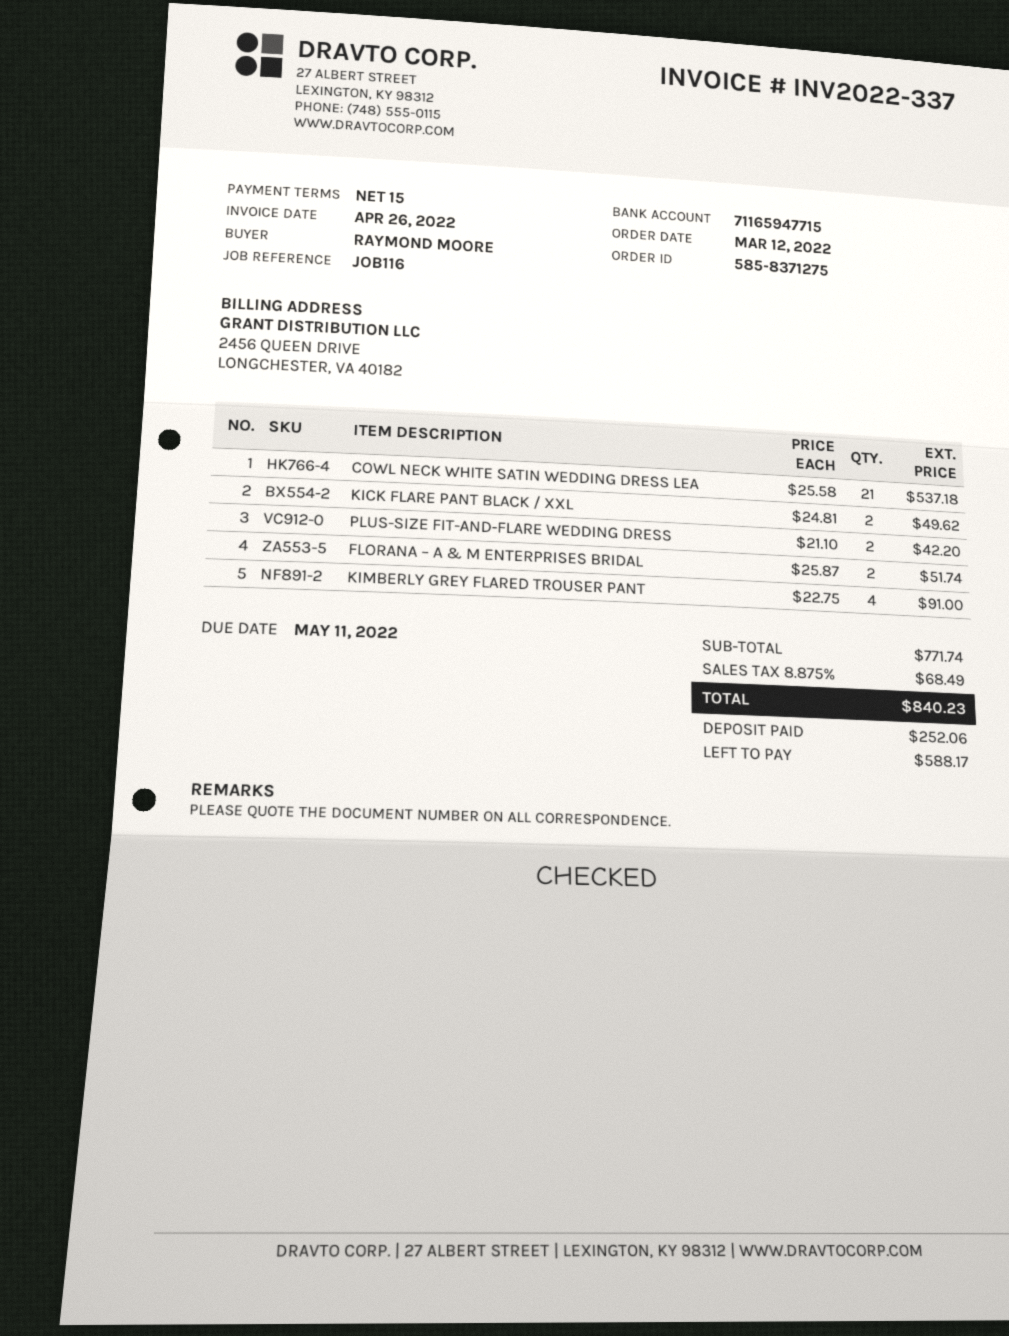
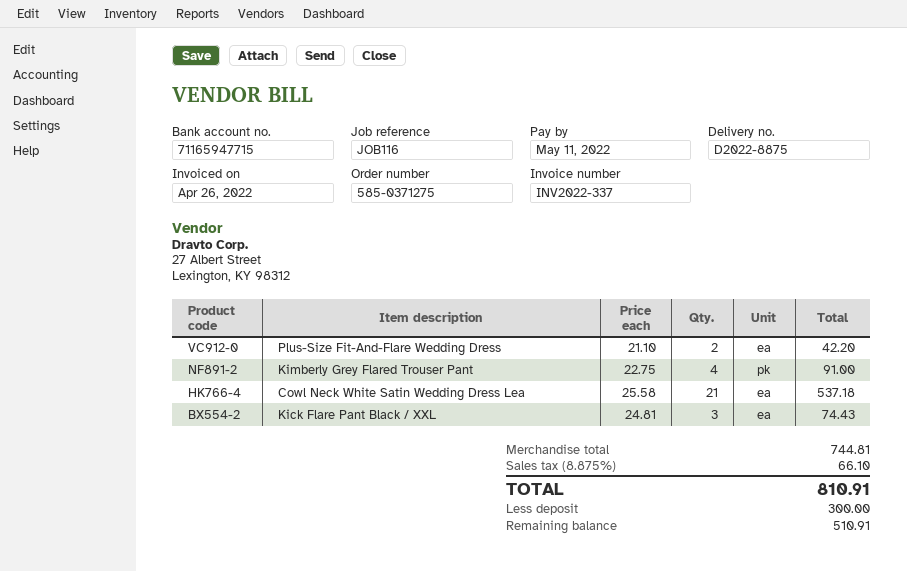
order number: 585-8371275 -> 585-0371275
KICK FLARE PANT BLACK / XXL: 2 x 24.81 = 49.62 -> 3 x 24.81 = 74.43
FLORANA – A & M ENTERPRISES BRIDAL: 2 x 25.87 = 51.74 -> none
subtotal: 771.74 -> 744.81
tax: 8.875% = 68.49 -> 8.875% = 66.10
total: 840.23 -> 810.91
deposit: 252.06 -> 300.00
balance: 588.17 -> 510.91

